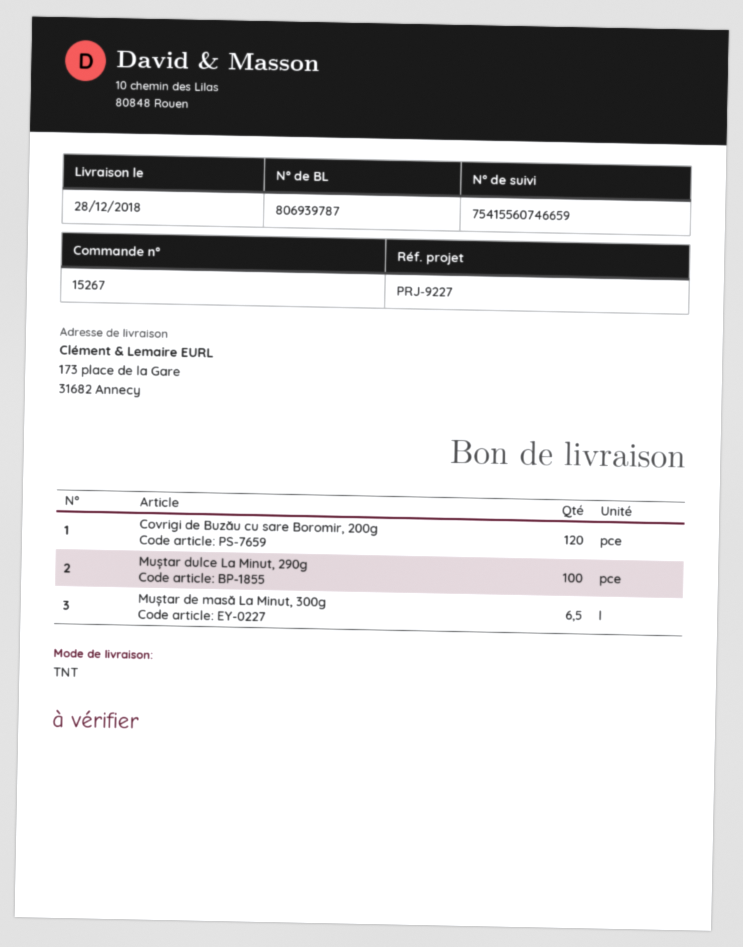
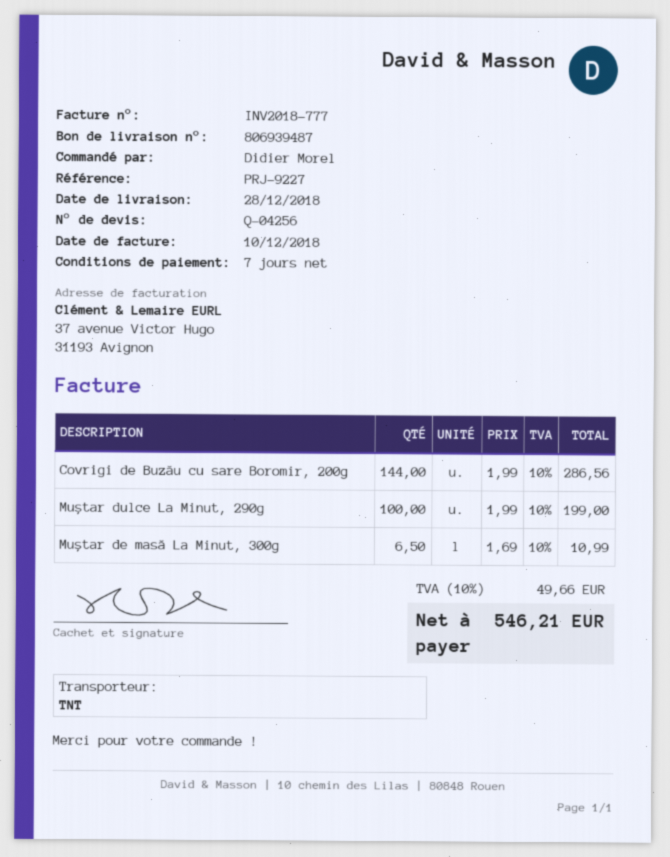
delivery note number: 806939787 -> 806939487
Covrigi de Buzău cu sare Boromir, 200g: 120 -> 144

